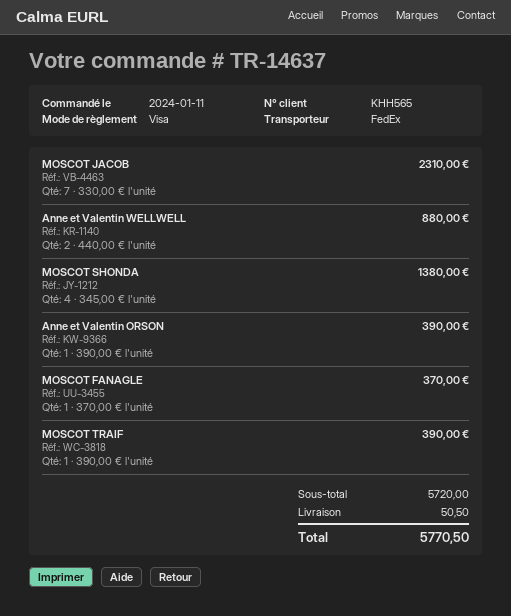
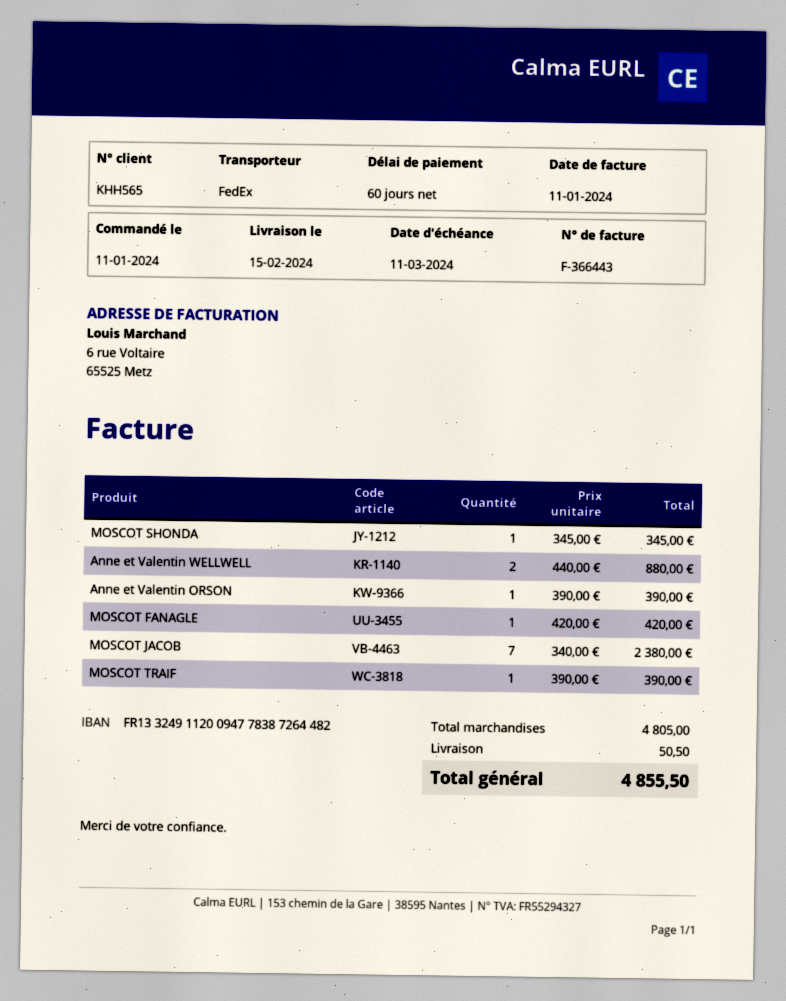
MOSCOT JACOB: 7 x 330.00 = 2310.00 -> 7 x 340.00 = 2380.00
MOSCOT SHONDA: 4 x 345.00 = 1380.00 -> 1 x 345.00 = 345.00
MOSCOT FANAGLE: 1 x 370.00 = 370.00 -> 1 x 420.00 = 420.00
subtotal: 5720.00 -> 4805.00
total: 5770.50 -> 4855.50

